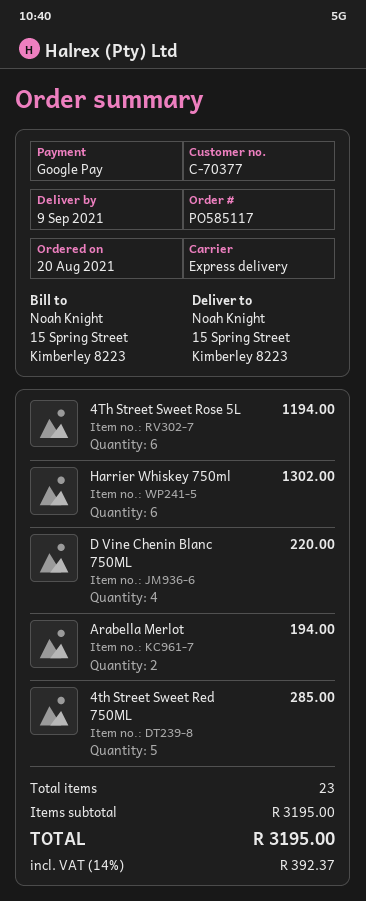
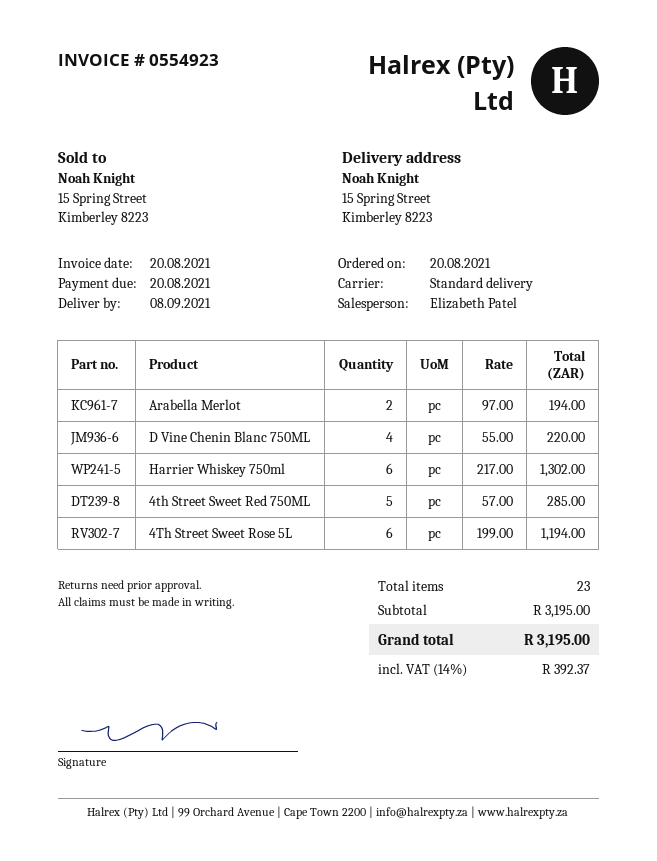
delivery date: 2021-09-09 -> 2021-09-08
shipping method: express -> standard

